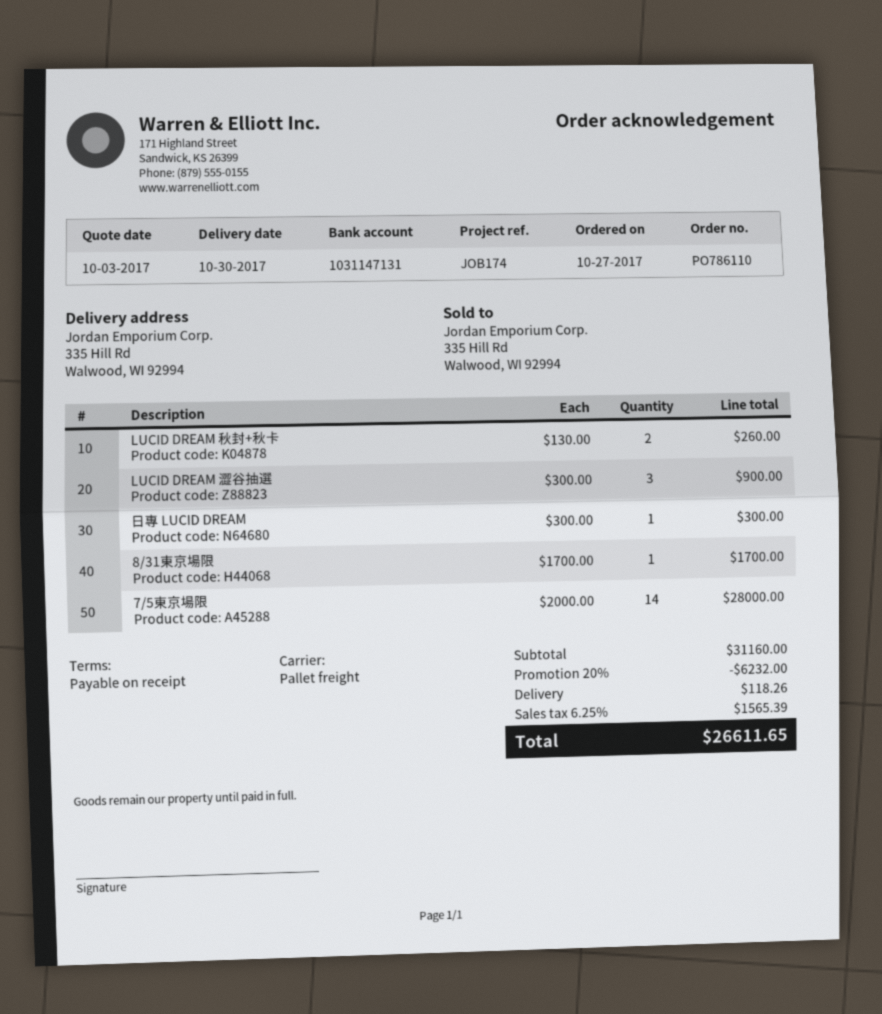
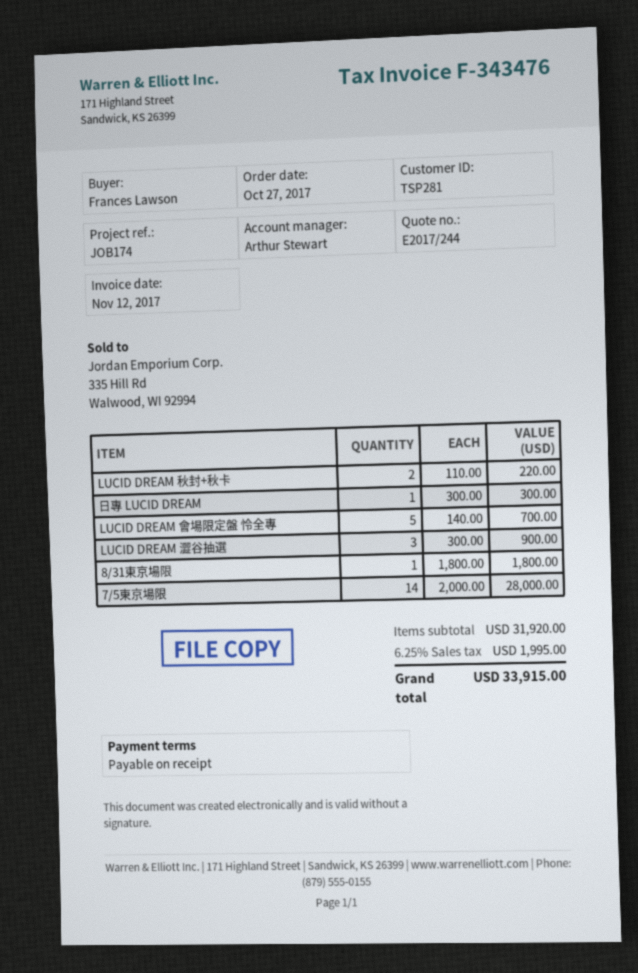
LUCID DREAM 秋封+秋卡: 2 x 130.00 = 260.00 -> 2 x 110.00 = 220.00
8/31東京場限: 1 x 1700.00 = 1700.00 -> 1 x 1800.00 = 1800.00
LUCID DREAM 會場限定盤 怜全專: none -> 5 x 140.00 = 700.00
subtotal: 31160.00 -> 31920.00
discount: 20% = 6232.00 -> none
shipping: 118.26 -> none
tax: 6.25% = 1565.39 -> 6.25% = 1995.00
total: 26611.65 -> 33915.00

